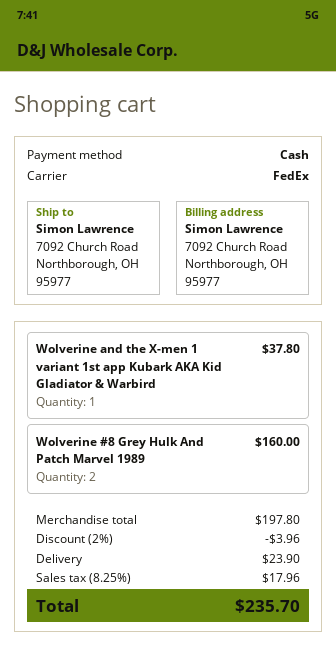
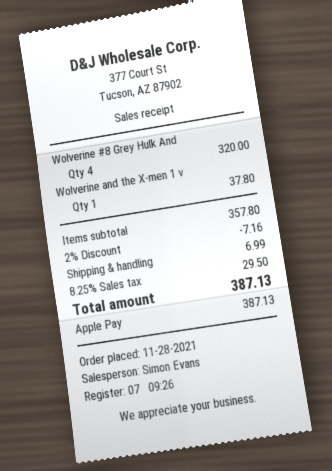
payment method: cash -> Apple Pay
Wolverine #8 Grey Hulk And Patch Marvel 1989: 2 for 160.00 -> 4 for 320.00
subtotal: 197.80 -> 357.80
discount: 2% = 3.96 -> 2% = 7.16
shipping: 23.90 -> 6.99
tax: 8.25% = 17.96 -> 8.25% = 29.50
total: 235.70 -> 387.13

